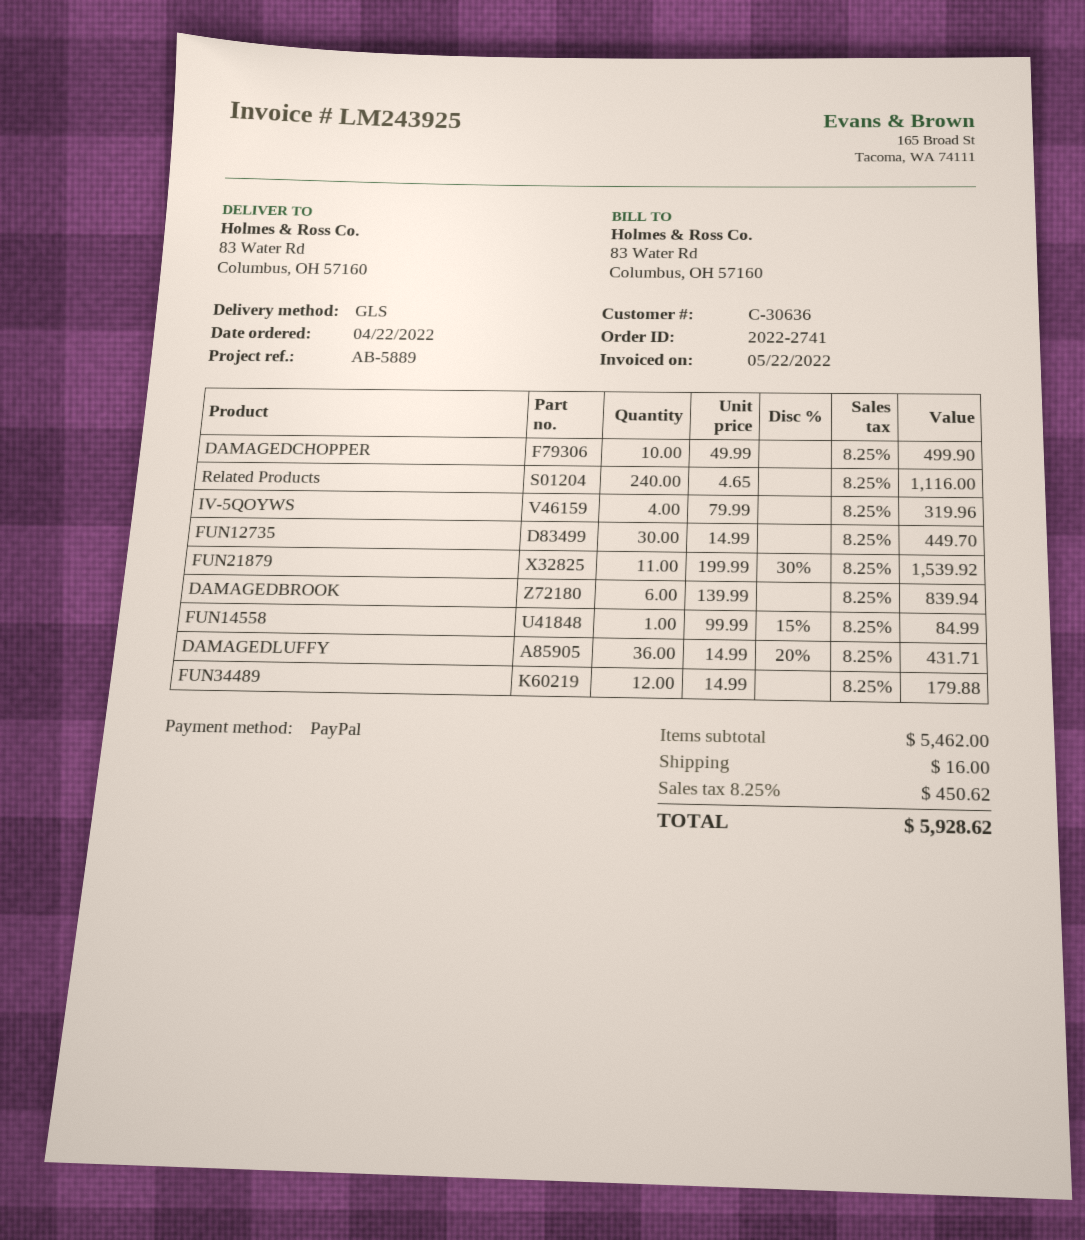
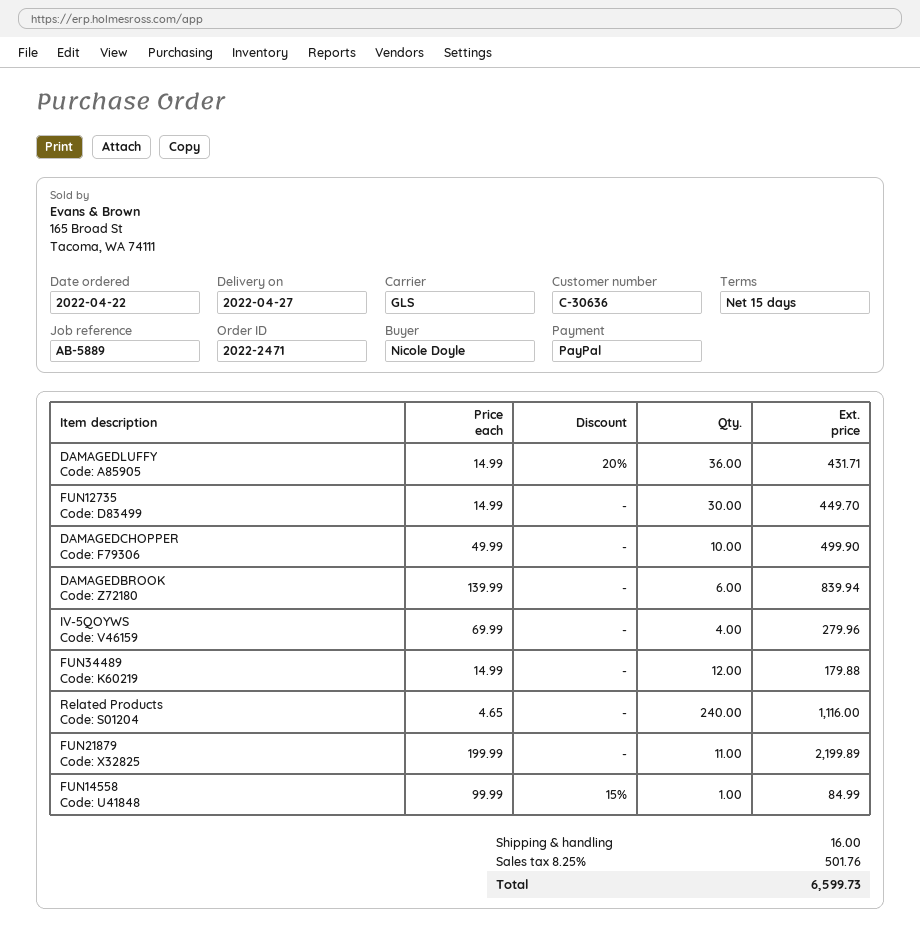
order number: 2022-2741 -> 2022-2471
IV-5QOYWS: 4 x 79.99 = 319.96 -> 4 x 69.99 = 279.96
FUN21879: 11 x 199.99 - 30% = 1539.92 -> 11 x 199.99 = 2199.89
tax: 8.25% = 450.62 -> 8.25% = 501.76
total: 5928.62 -> 6599.73

